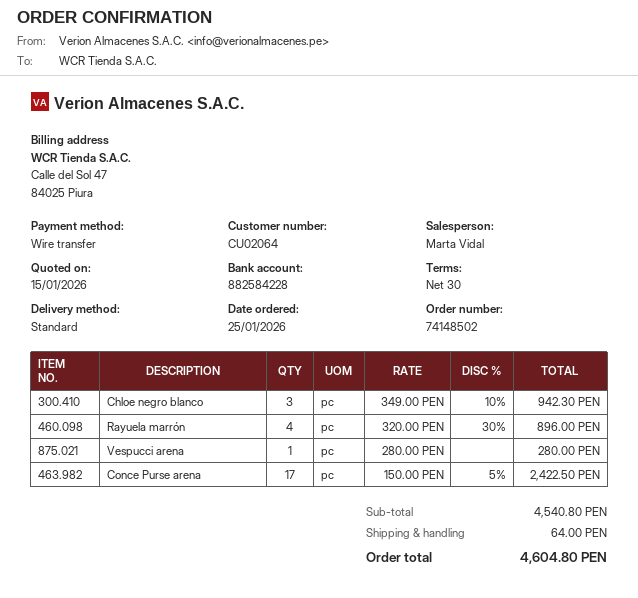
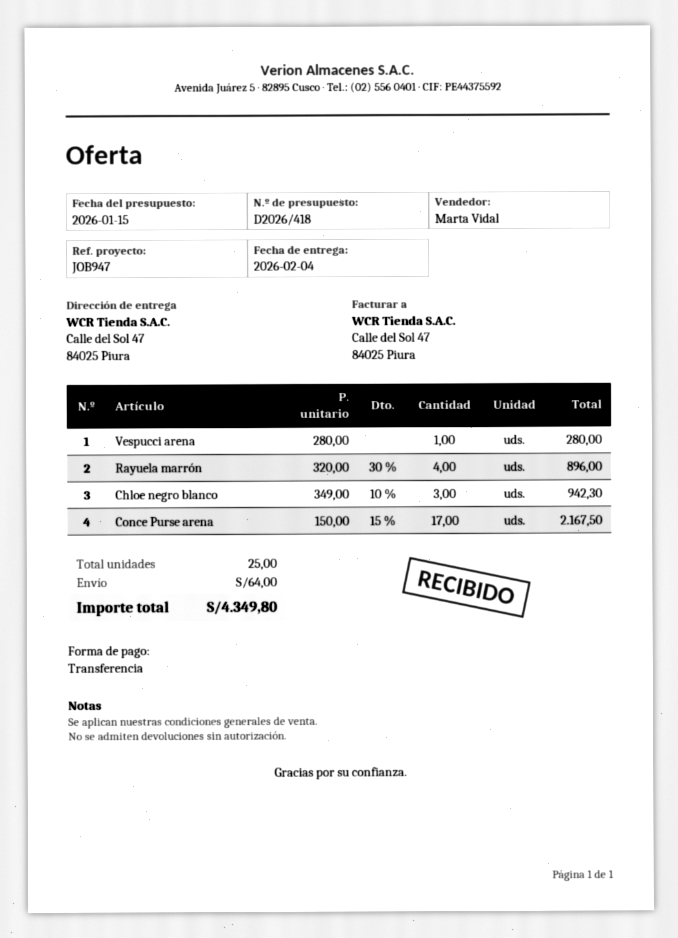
Conce Purse arena: 17 x 150.00 - 5% = 2422.50 -> 17 x 150.00 - 15% = 2167.50
total: 4604.80 -> 4349.80

